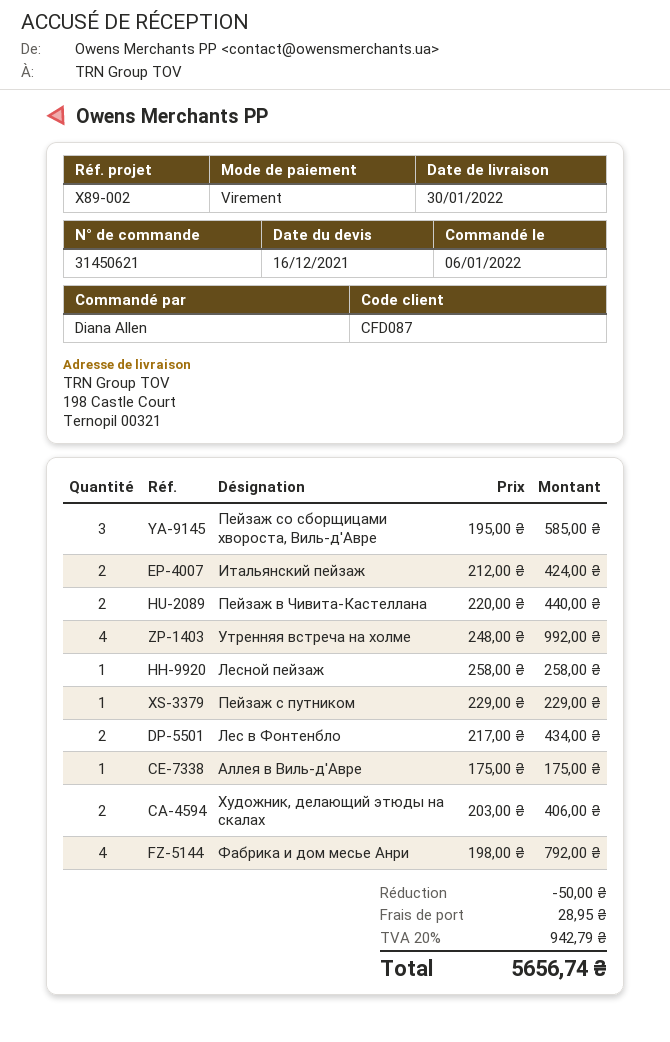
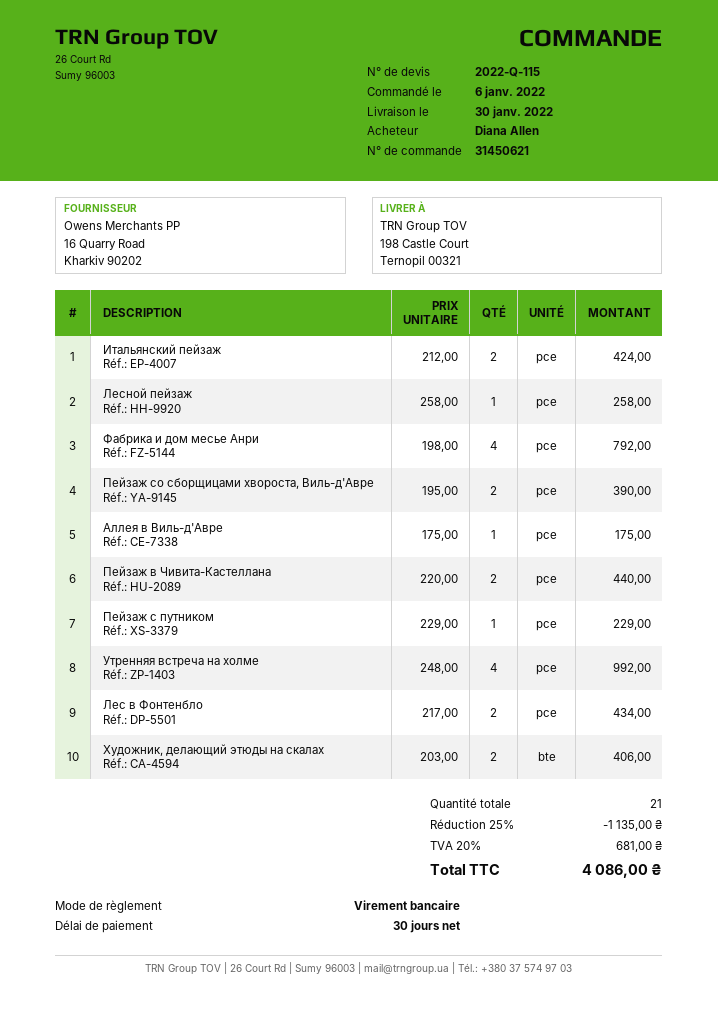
Пейзаж со сборщицами хвороста, Виль-д'Авре: 3 x 195.00 = 585.00 -> 2 x 195.00 = 390.00
discount: 50.00 -> 1135.00
shipping: 28.95 -> none
tax: 20% = 942.79 -> 20% = 681.00
total: 5656.74 -> 4086.00

